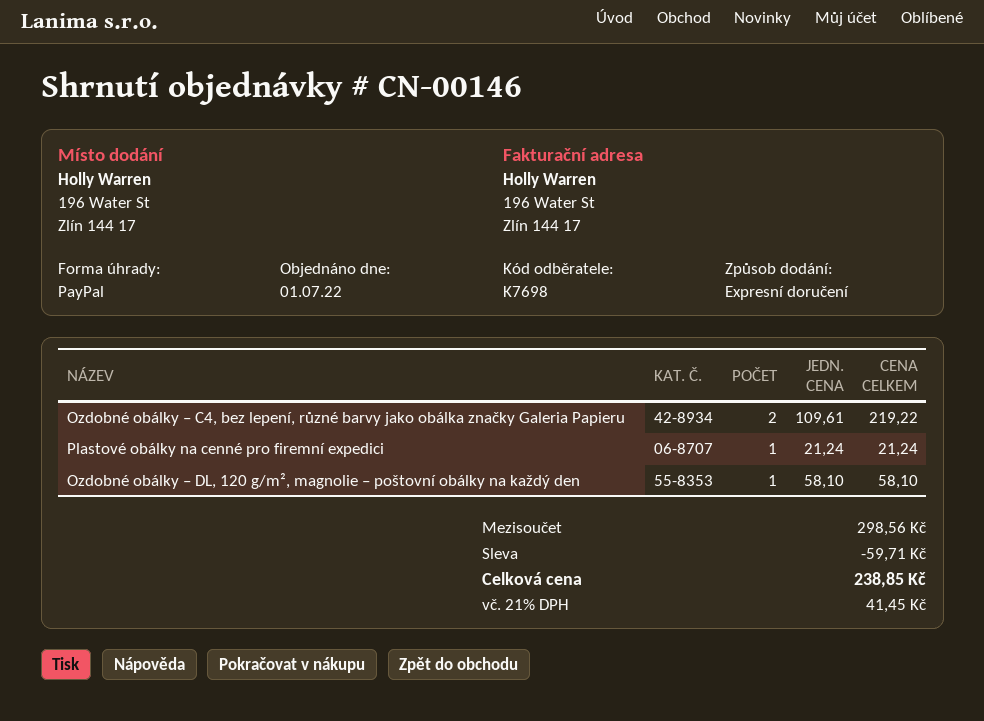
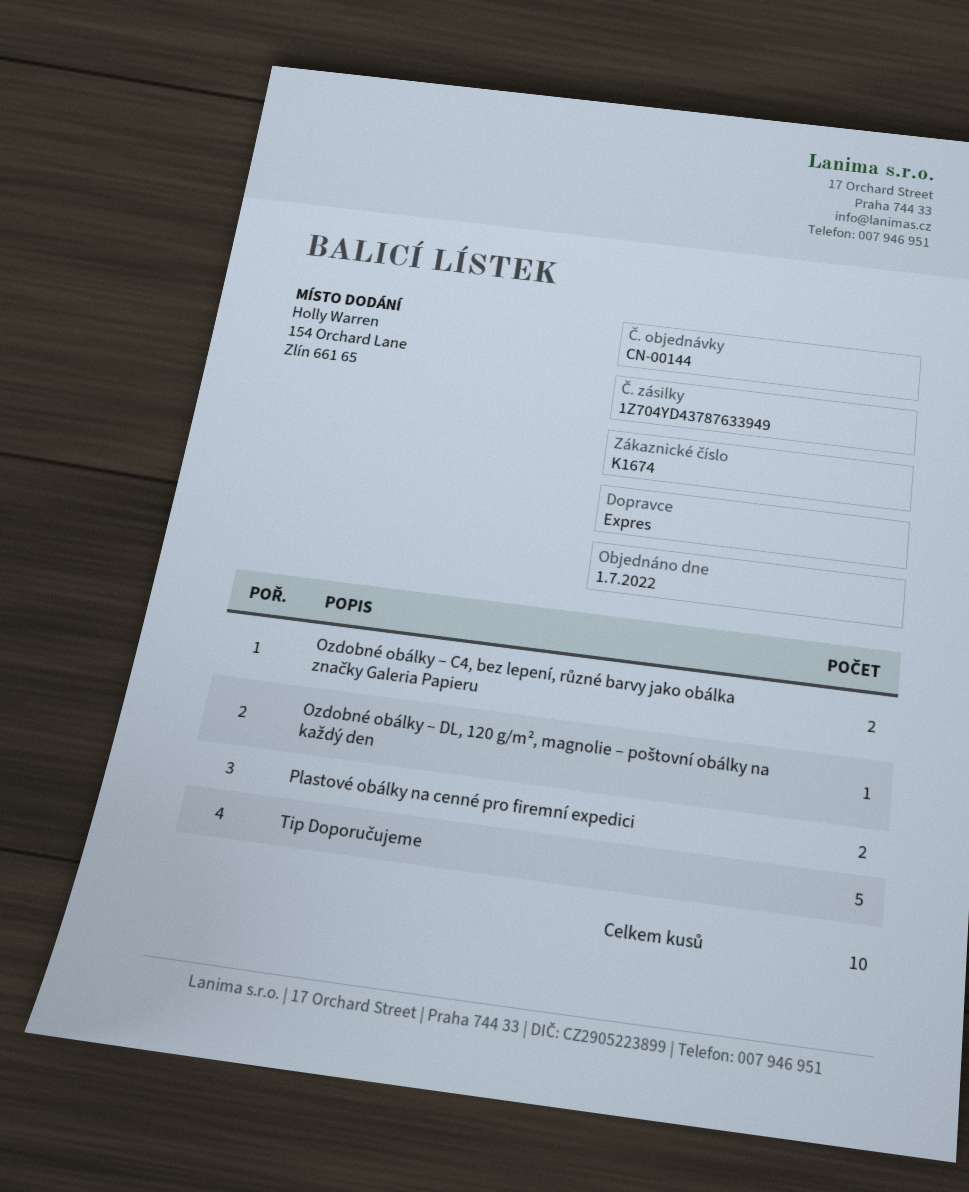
order number: CN-00146 -> CN-00144
customer number: K7698 -> K1674
ship to: 196 Water St, Zlín 144 17 -> 154 Orchard Lane, Zlín 661 65
Plastové obálky na cenné pro firemní expedici: 1 -> 2
Tip Doporučujeme: none -> 5

